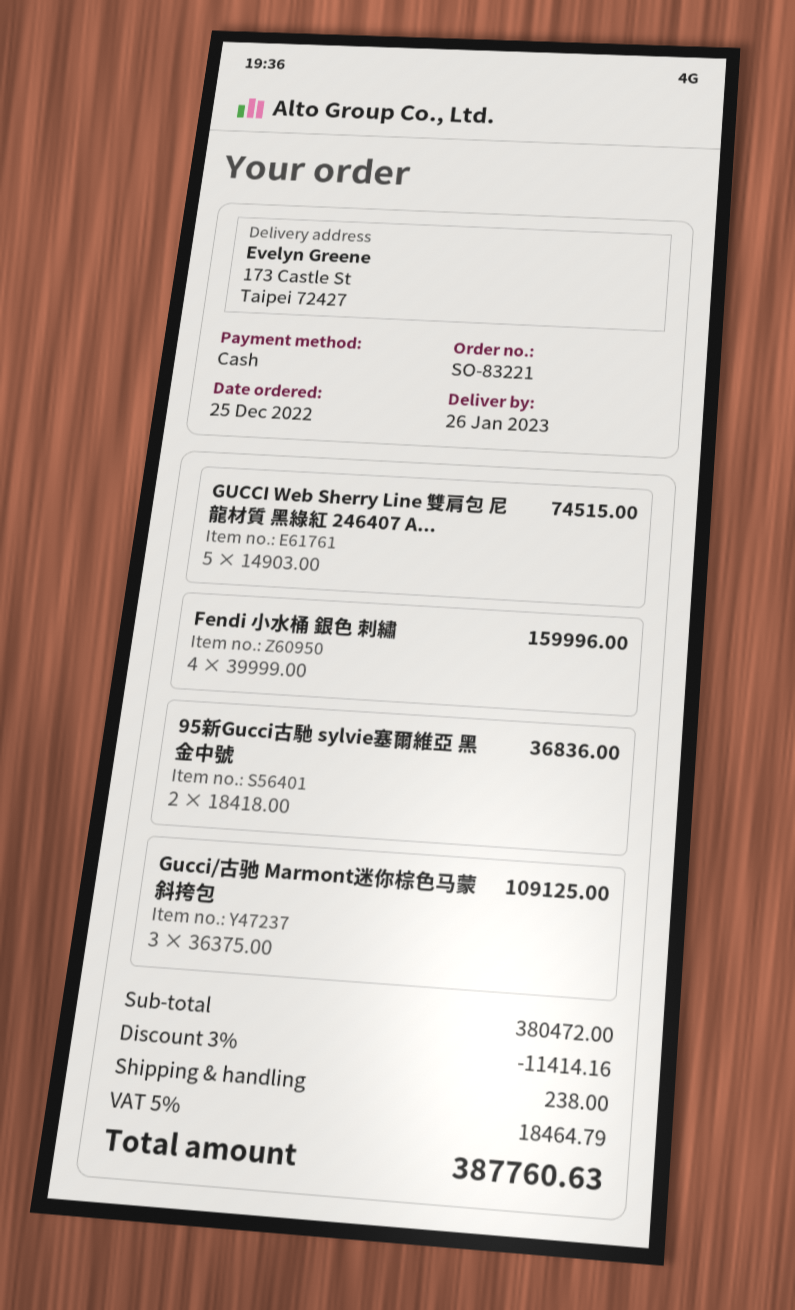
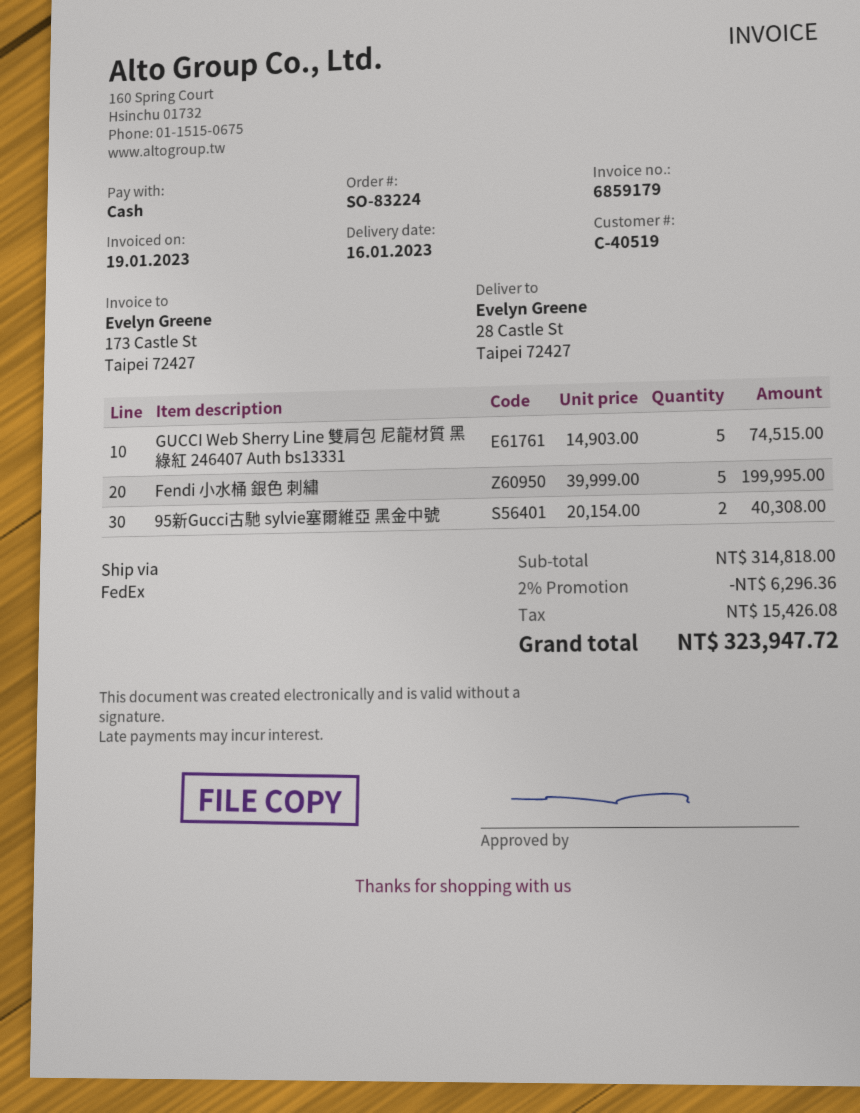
order number: SO-83221 -> SO-83224
delivery date: 2023-01-26 -> 2023-01-16
ship to: 173 Castle St, Taipei 72427 -> 28 Castle St, Taipei 72427
Fendi 小水桶 銀色 刺繡: 4 x 39999.00 = 159996.00 -> 5 x 39999.00 = 199995.00
95新Gucci古馳 sylvie塞爾維亞 黑金中號: 2 x 18418.00 = 36836.00 -> 2 x 20154.00 = 40308.00
Gucci/古驰 Marmont迷你棕色马蒙斜挎包: 3 x 36375.00 = 109125.00 -> none
subtotal: 380472.00 -> 314818.00
discount: 3% = 11414.16 -> 2% = 6296.36
shipping: 238.00 -> none
tax: 18464.79 -> 15426.08
total: 387760.63 -> 323947.72

